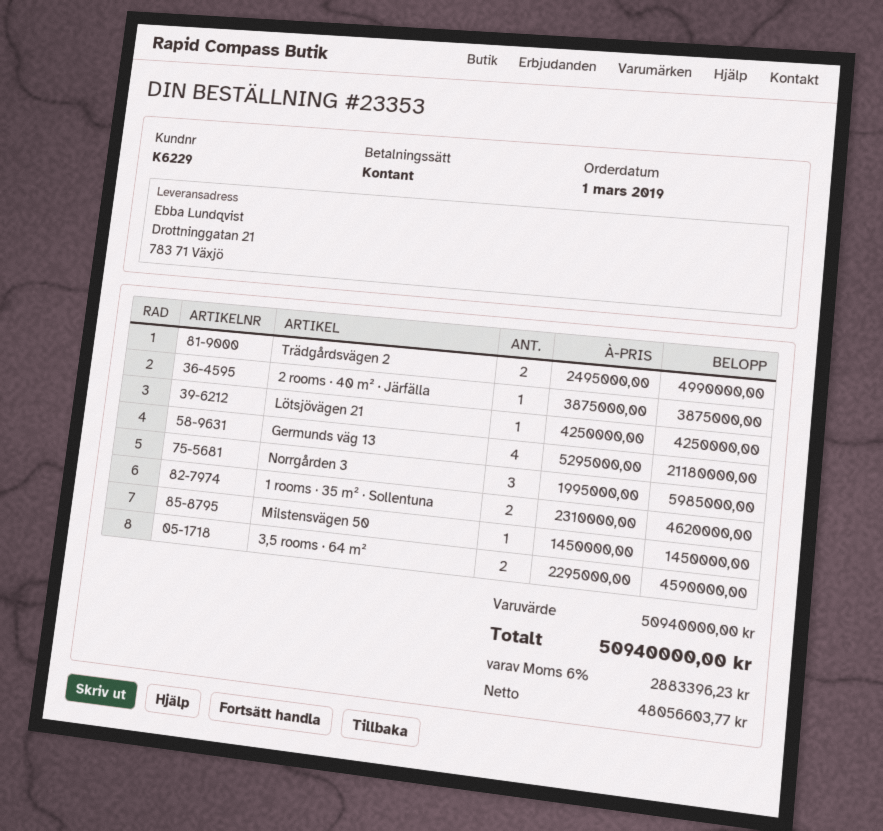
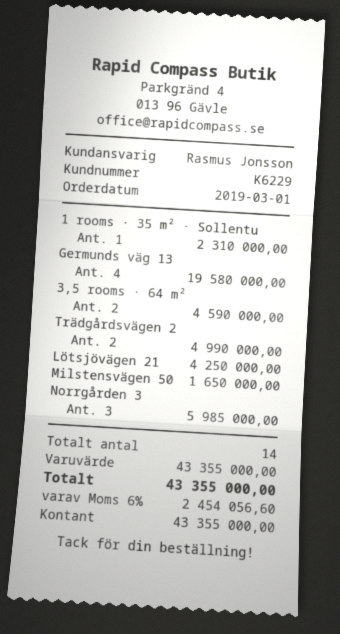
2 rooms · 40 m² · Järfälla: 1 for 3875000.00 -> none
Germunds väg 13: 4 for 21180000.00 -> 4 for 19580000.00
1 rooms · 35 m² · Sollentuna: 2 for 4620000.00 -> 1 for 2310000.00
Milstensvägen 50: 1 for 1450000.00 -> 1 for 1650000.00
subtotal: 50940000.00 -> 43355000.00
tax: 6% = 2883396.23 -> 6% = 2454056.60
total: 50940000.00 -> 43355000.00

